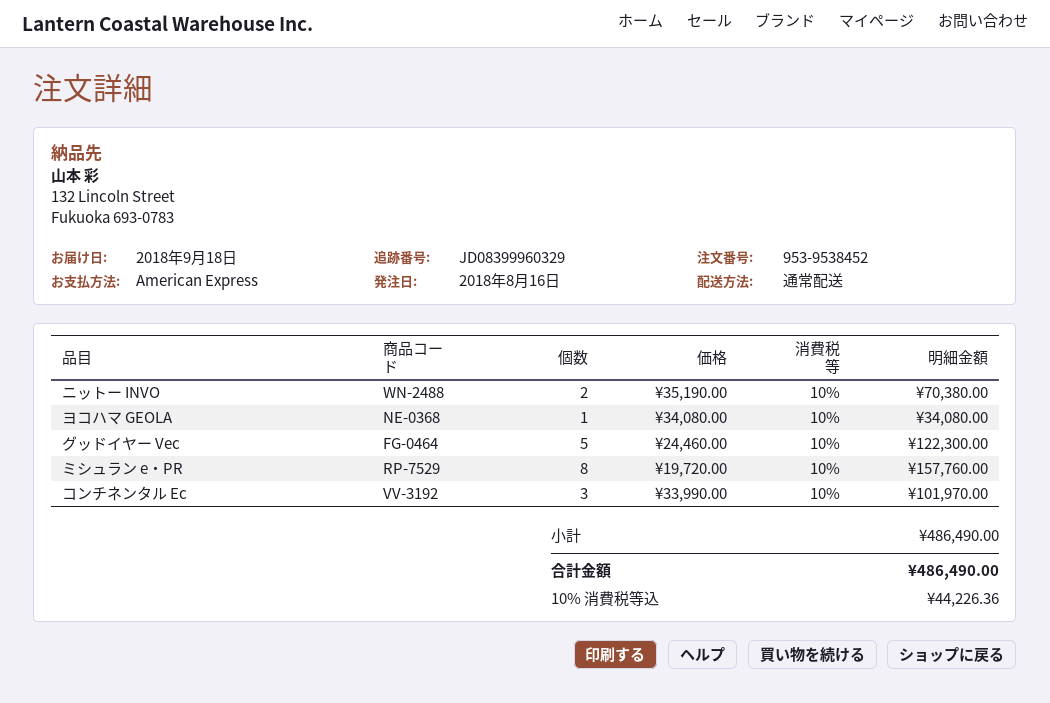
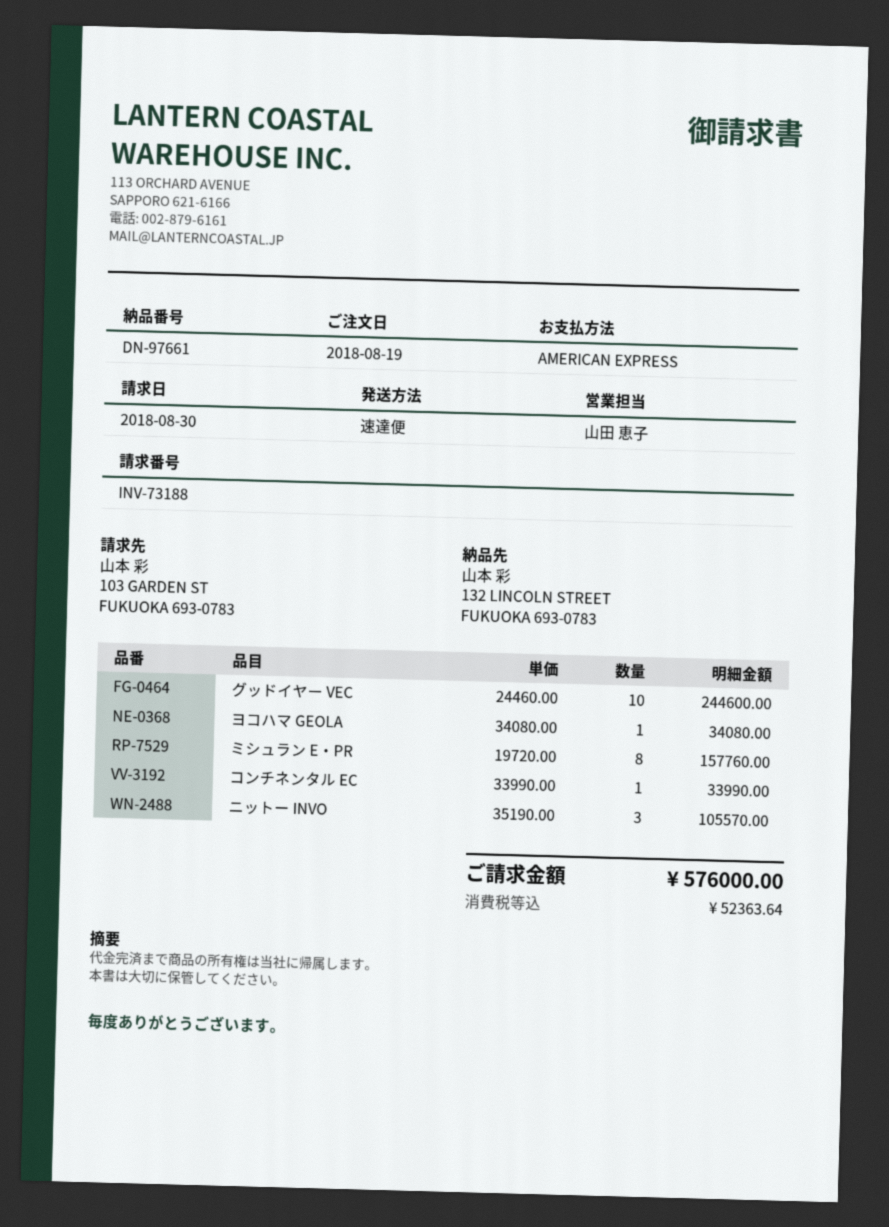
order date: 2018-08-16 -> 2018-08-19
shipping method: standard -> express
ニットー INVO: 2 x 35190.00 = 70380.00 -> 3 x 35190.00 = 105570.00
グッドイヤー Vec: 5 x 24460.00 = 122300.00 -> 10 x 24460.00 = 244600.00
コンチネンタル Ec: 3 x 33990.00 = 101970.00 -> 1 x 33990.00 = 33990.00
tax: 44226.36 -> 52363.64
total: 486490.00 -> 576000.00

